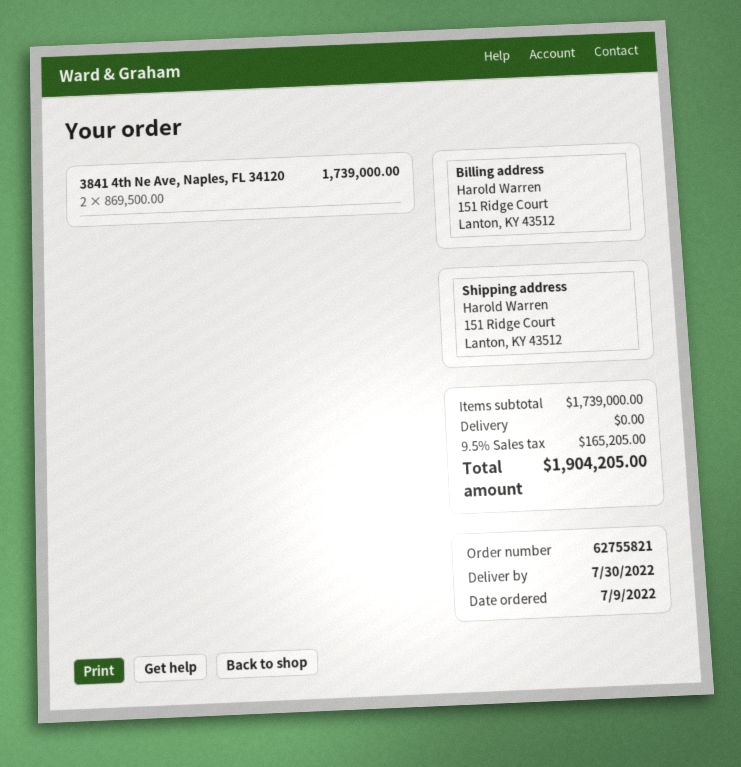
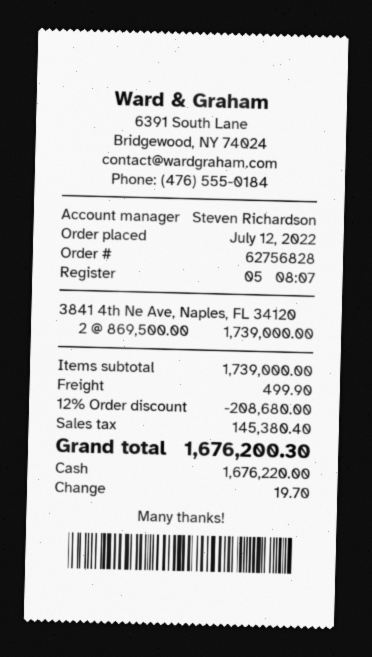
order number: 62755821 -> 62756828
order date: 2022-07-09 -> 2022-07-12
discount: none -> 12% = 208680.00
shipping: 0.00 -> 499.90
tax: 165205.00 -> 145380.40
total: 1904205.00 -> 1676200.30

